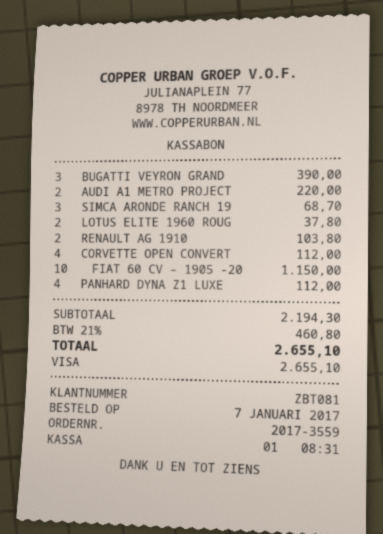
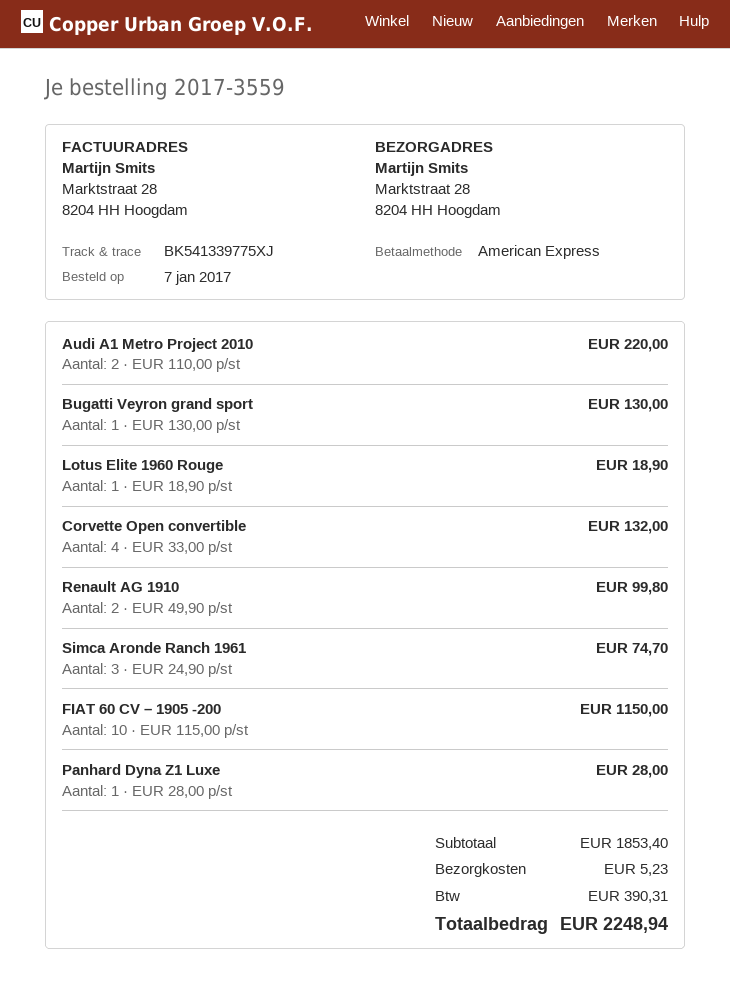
payment method: Visa -> American Express
BUGATTI VEYRON GRAND: 3 for 390.00 -> 1 for 130.00
SIMCA ARONDE RANCH 19: 3 for 68.70 -> 3 for 74.70
LOTUS ELITE 1960 ROUG: 2 for 37.80 -> 1 for 18.90
RENAULT AG 1910: 2 for 103.80 -> 2 for 99.80
CORVETTE OPEN CONVERT: 4 for 112.00 -> 4 for 132.00
PANHARD DYNA Z1 LUXE: 4 for 112.00 -> 1 for 28.00
subtotal: 2194.30 -> 1853.40
shipping: none -> 5.23
tax: 460.80 -> 390.31
total: 2655.10 -> 2248.94

